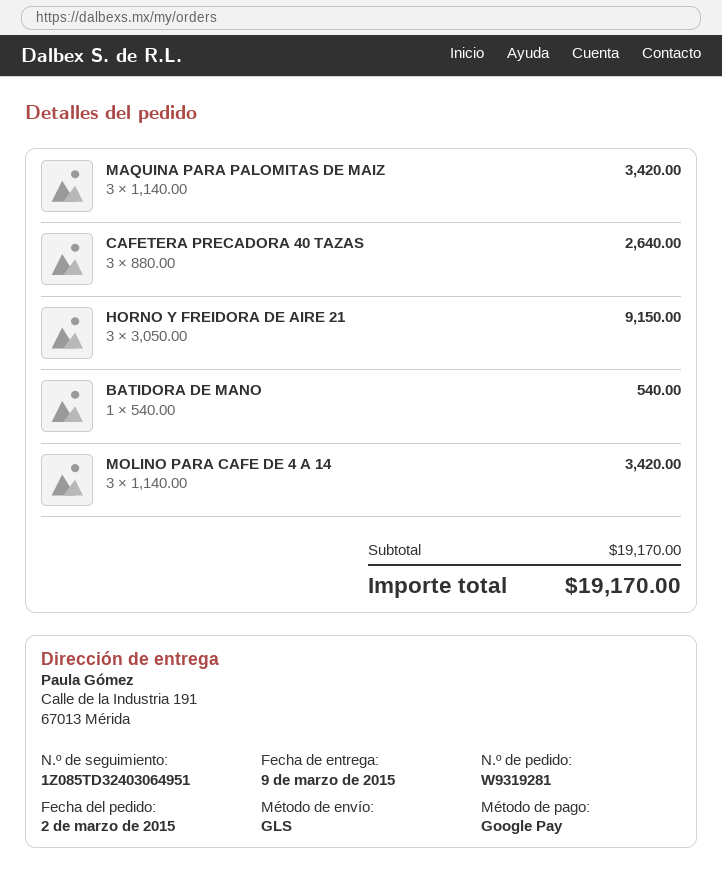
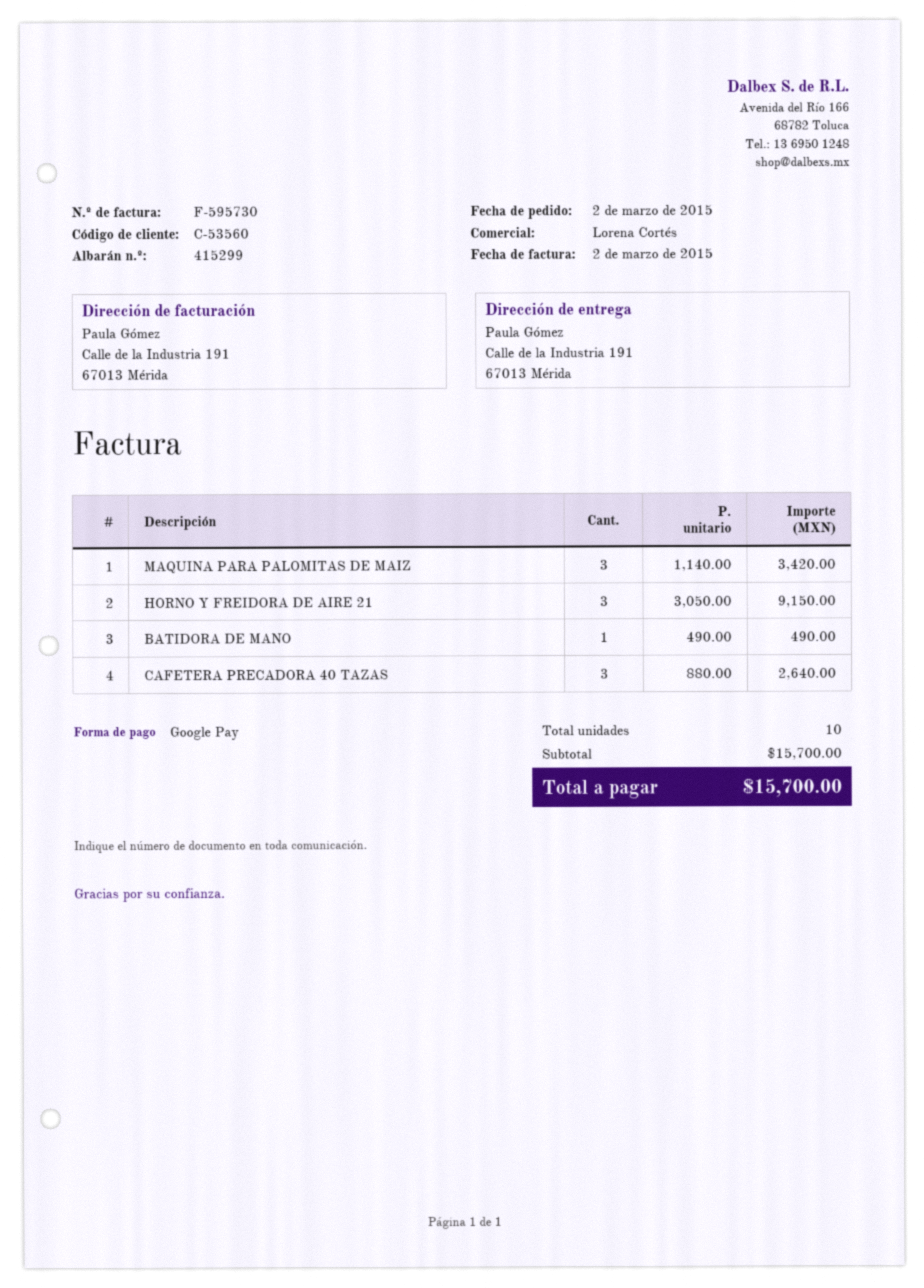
BATIDORA DE MANO: 1 x 540.00 = 540.00 -> 1 x 490.00 = 490.00
MOLINO PARA CAFE DE 4 A 14: 3 x 1140.00 = 3420.00 -> none
subtotal: 19170.00 -> 15700.00
total: 19170.00 -> 15700.00

